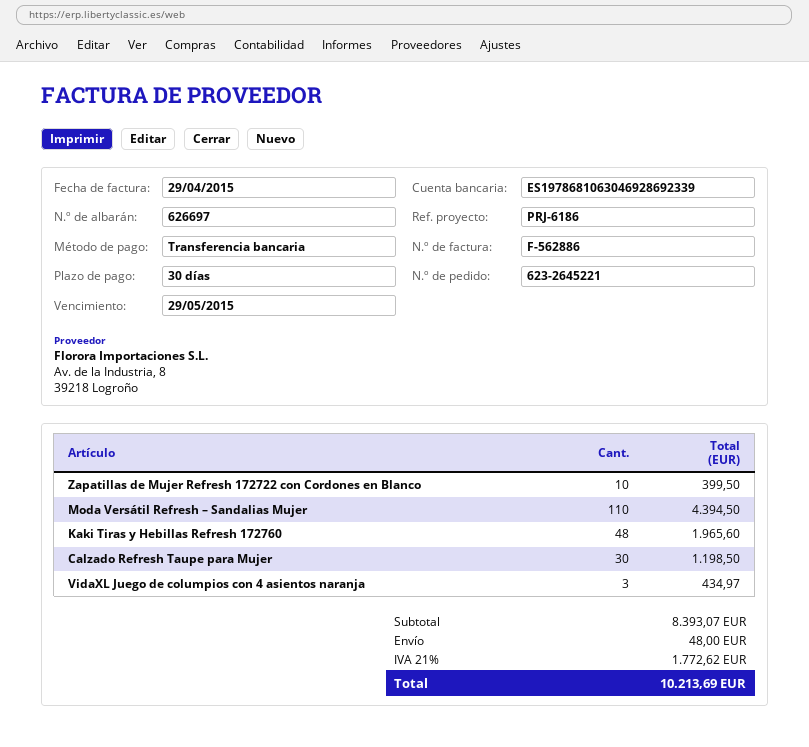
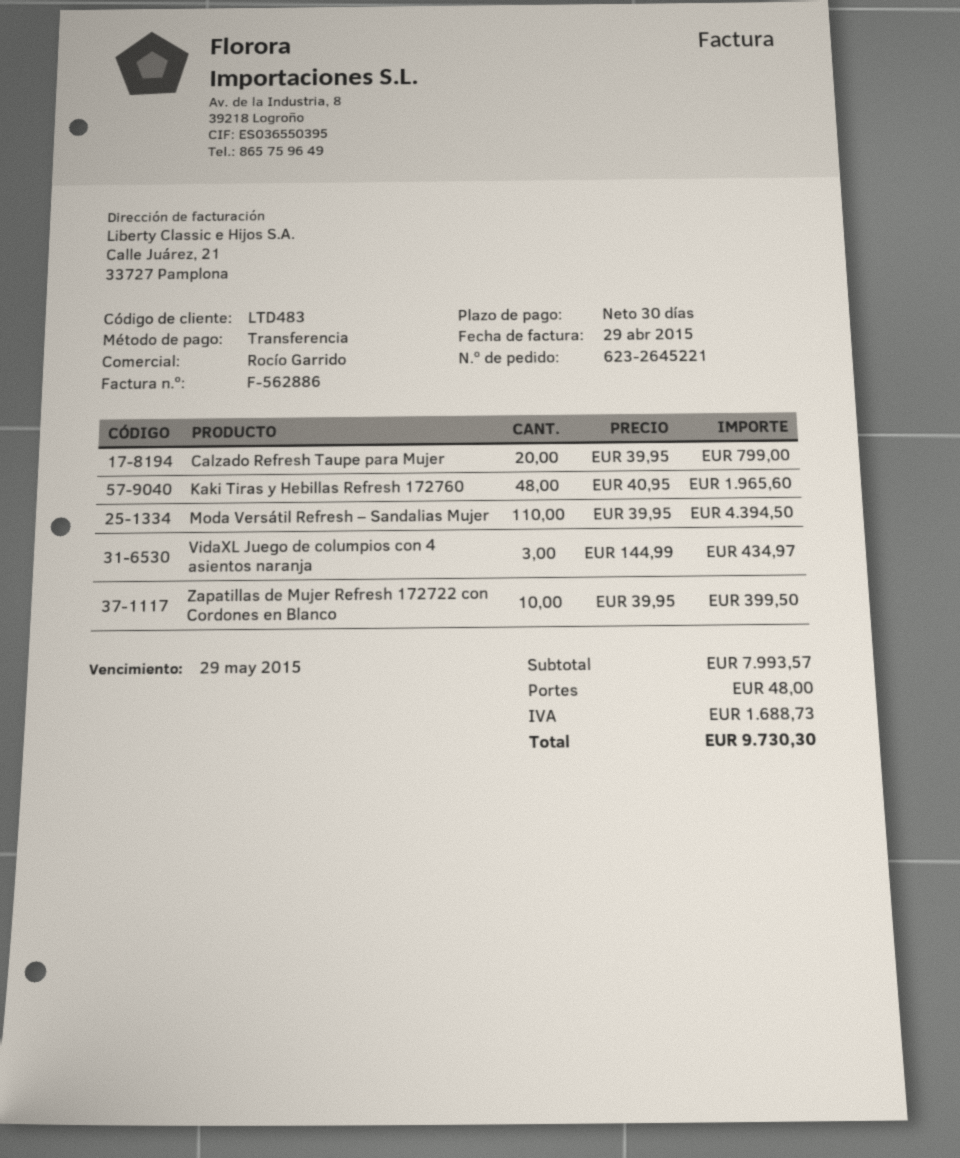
Calzado Refresh Taupe para Mujer: 30 for 1198.50 -> 20 for 799.00
subtotal: 8393.07 -> 7993.57
tax: 1772.62 -> 1688.73
total: 10213.69 -> 9730.30

